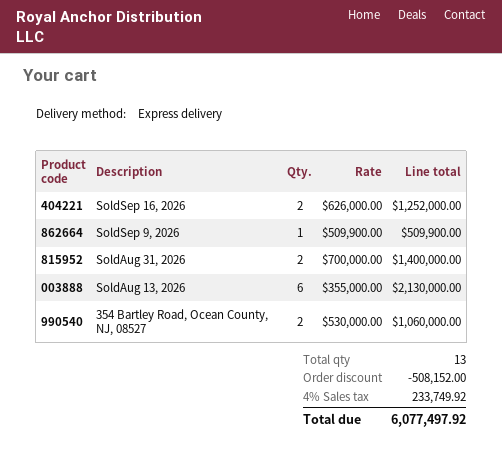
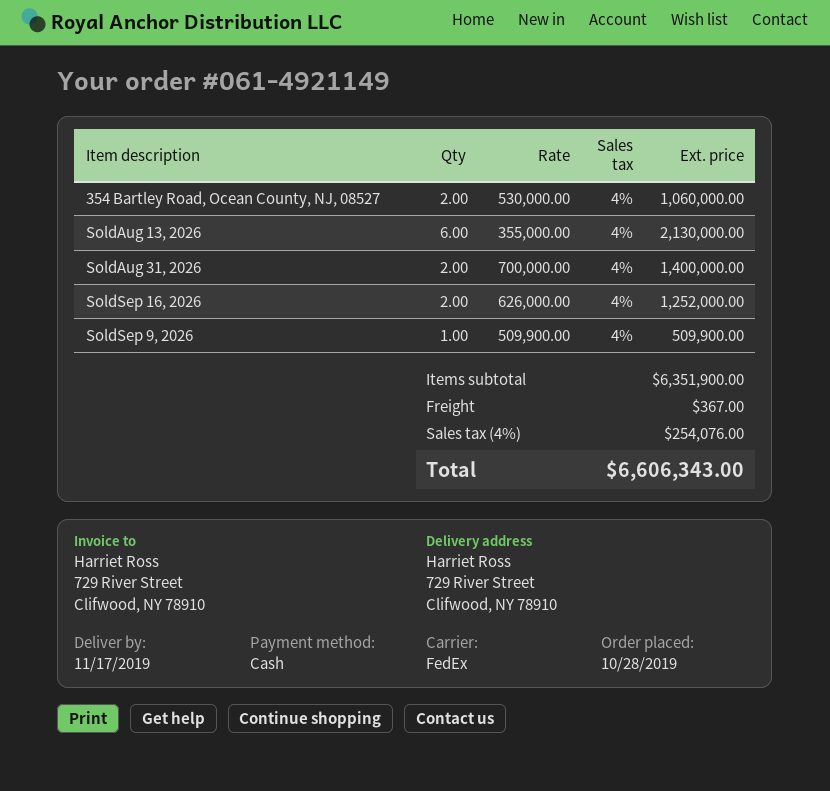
shipping method: express -> FedEx
discount: 508152.00 -> none
shipping: none -> 367.00
tax: 4% = 233749.92 -> 4% = 254076.00
total: 6077497.92 -> 6606343.00

